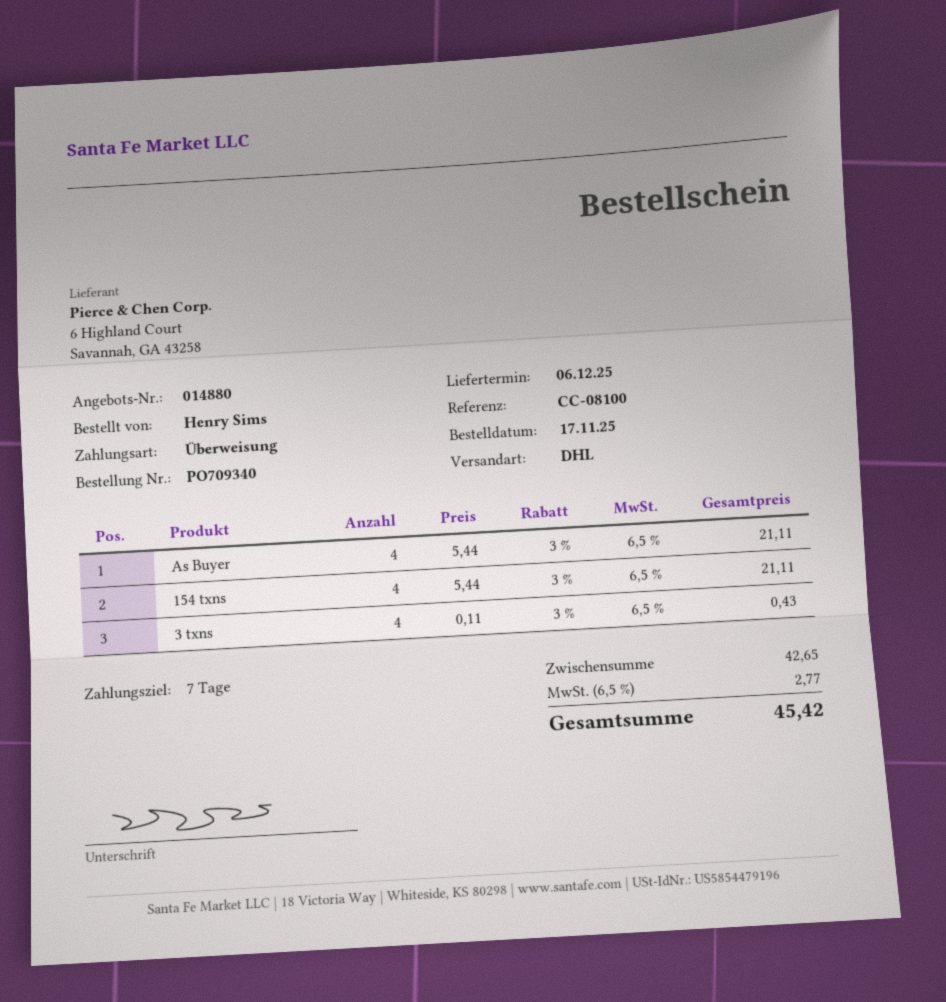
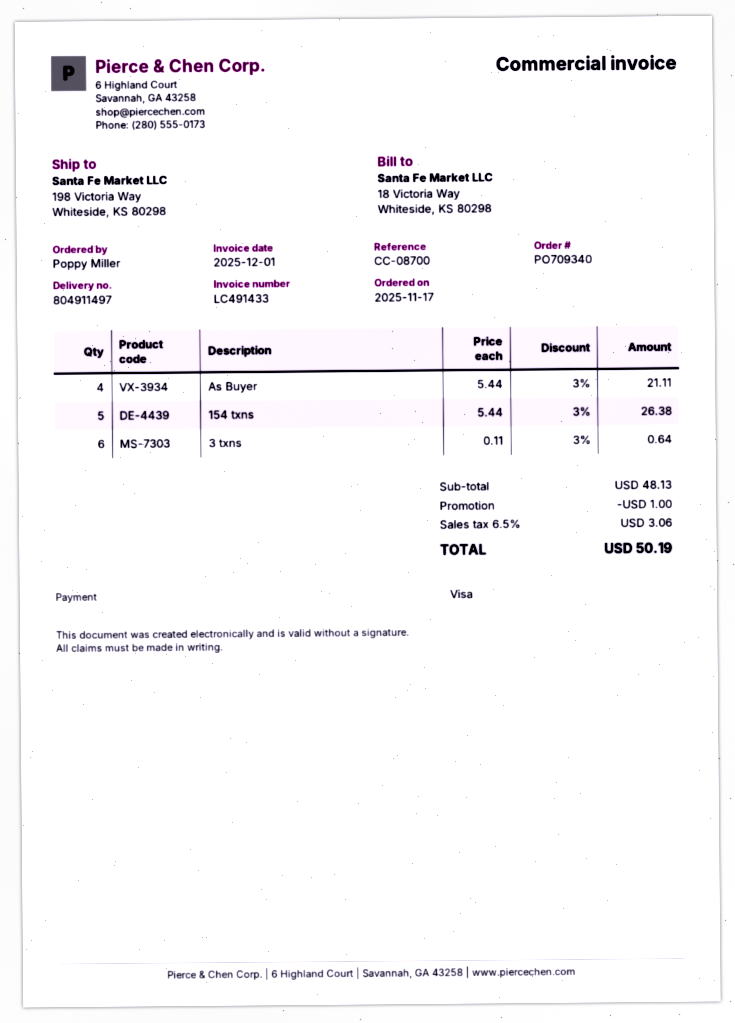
reference: CC-08100 -> CC-08700
ordered by: Henry Sims -> Poppy Miller
payment method: bank transfer -> Visa
154 txns: 4 x 5.44 - 3% = 21.11 -> 5 x 5.44 - 3% = 26.38
3 txns: 4 x 0.11 - 3% = 0.43 -> 6 x 0.11 - 3% = 0.64
subtotal: 42.65 -> 48.13
discount: none -> 1.00
tax: 6.5% = 2.77 -> 6.5% = 3.06
total: 45.42 -> 50.19

